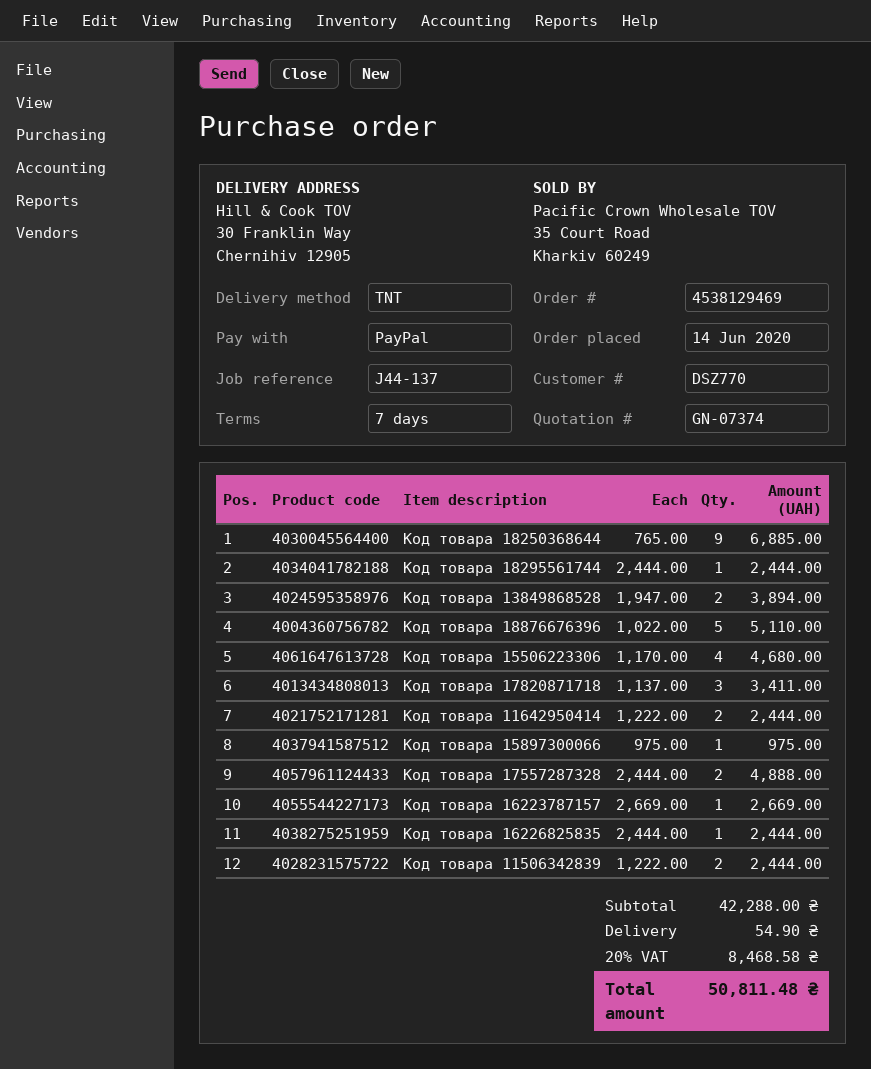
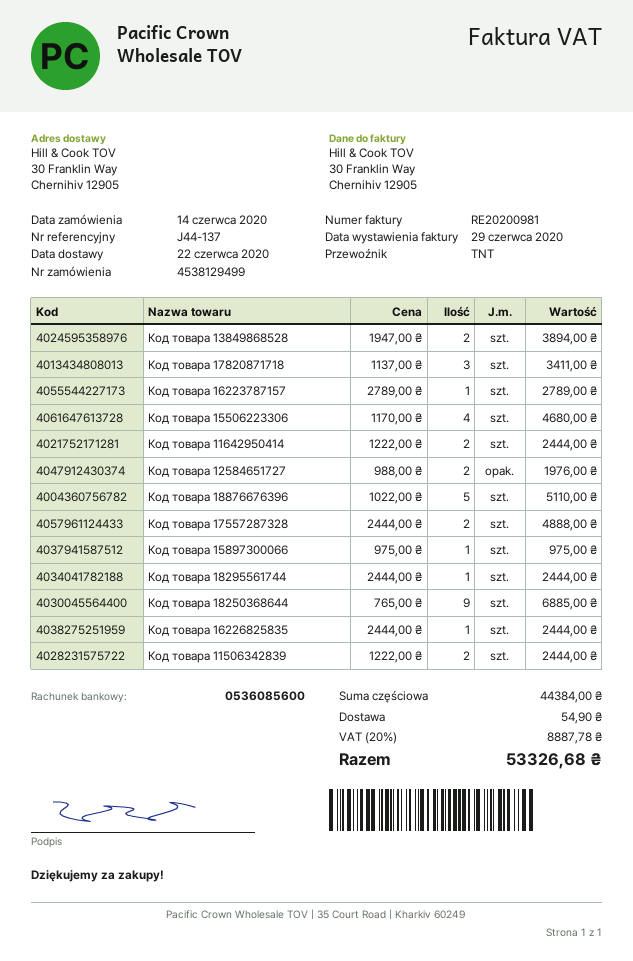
order number: 4538129469 -> 4538129499
Код товара 16223787157: 1 x 2669.00 = 2669.00 -> 1 x 2789.00 = 2789.00
Код товара 12584651727: none -> 2 x 988.00 = 1976.00
subtotal: 42288.00 -> 44384.00
tax: 20% = 8468.58 -> 20% = 8887.78
total: 50811.48 -> 53326.68

